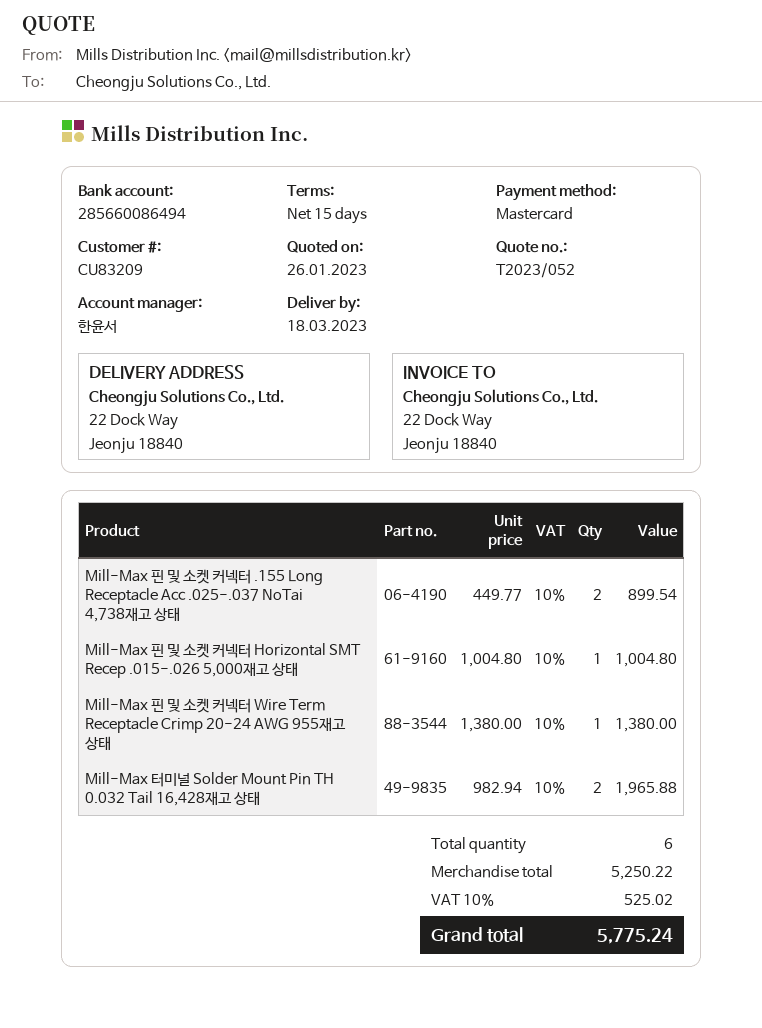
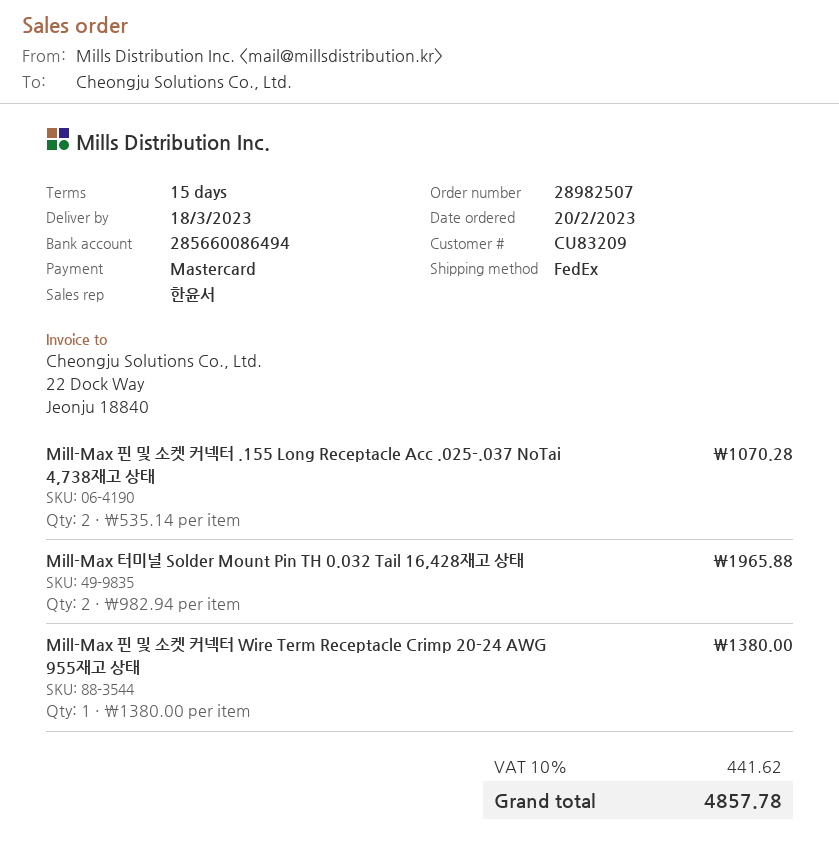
Mill-Max 핀 및 소켓 커넥터 .155 Long Receptacle Acc .025-.037 NoTai 4,738재고 상태: 2 x 449.77 = 899.54 -> 2 x 535.14 = 1070.28
Mill-Max 핀 및 소켓 커넥터 Horizontal SMT Recep .015-.026 5,000재고 상태: 1 x 1004.80 = 1004.80 -> none
tax: 10% = 525.02 -> 10% = 441.62
total: 5775.24 -> 4857.78

